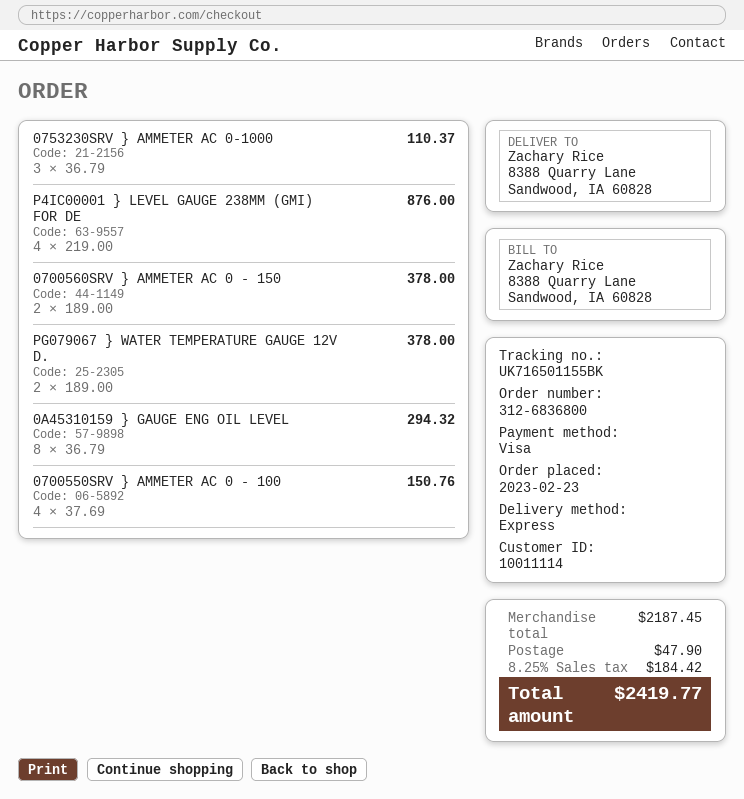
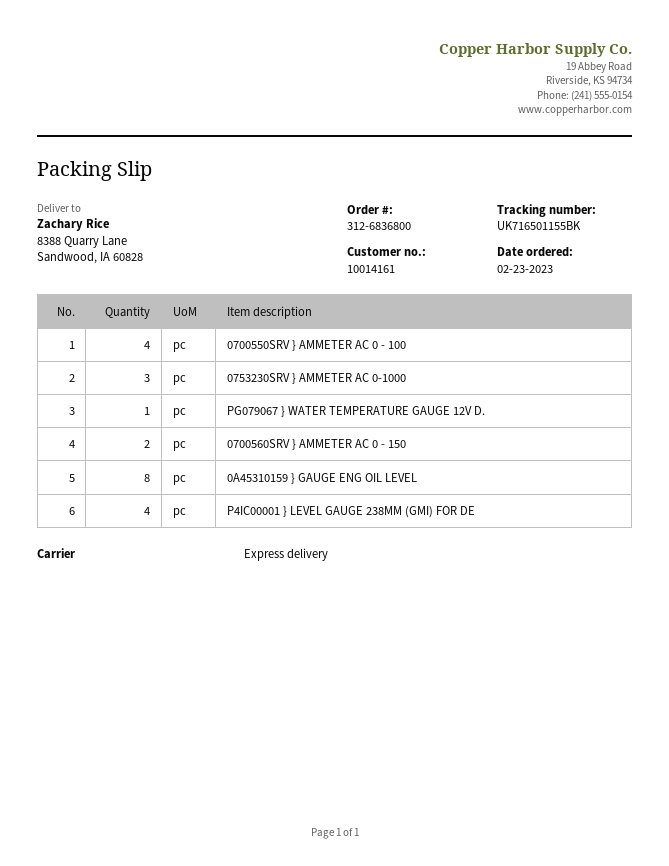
customer number: 10011114 -> 10014161
PG079067 } WATER TEMPERATURE GAUGE 12V D.: 2 -> 1

